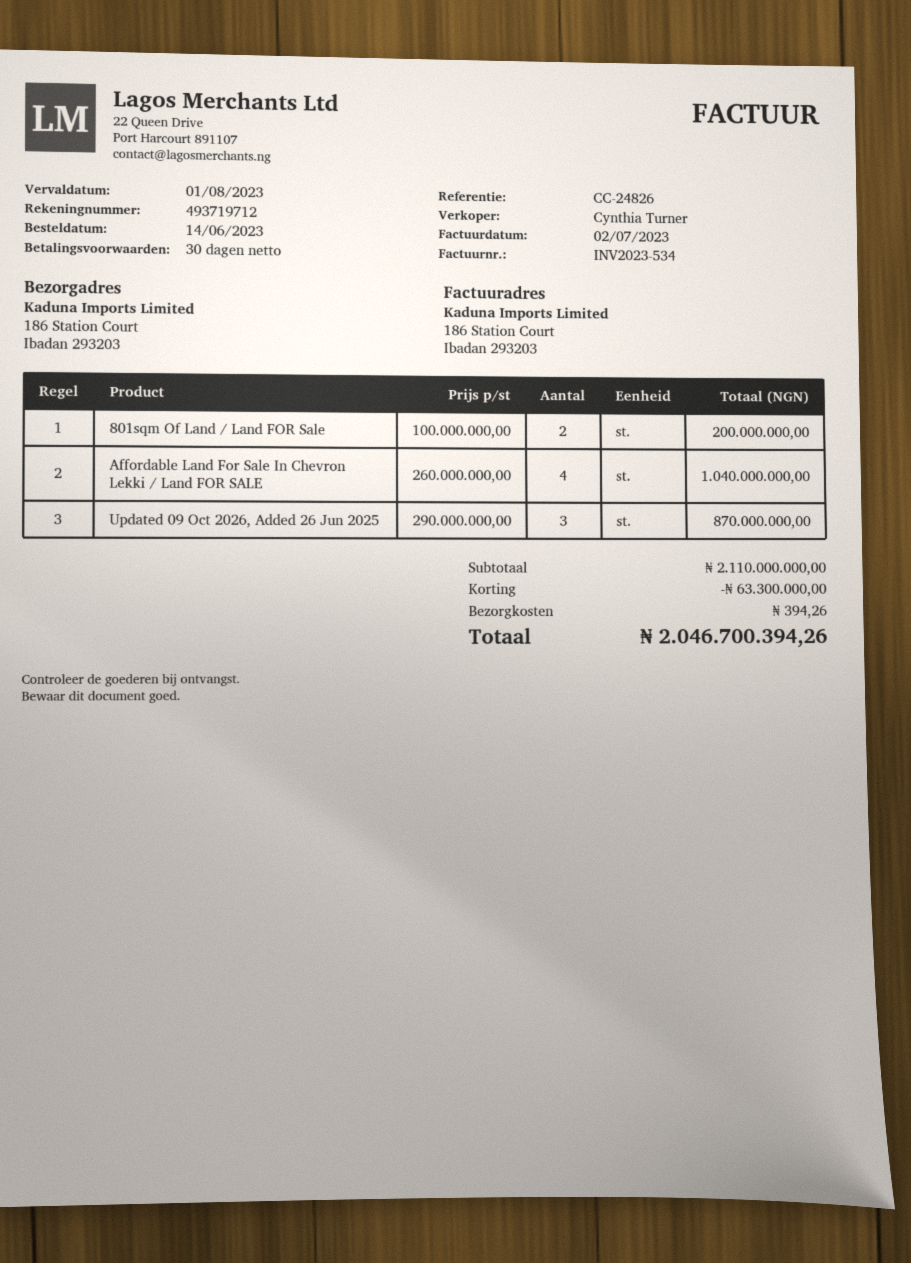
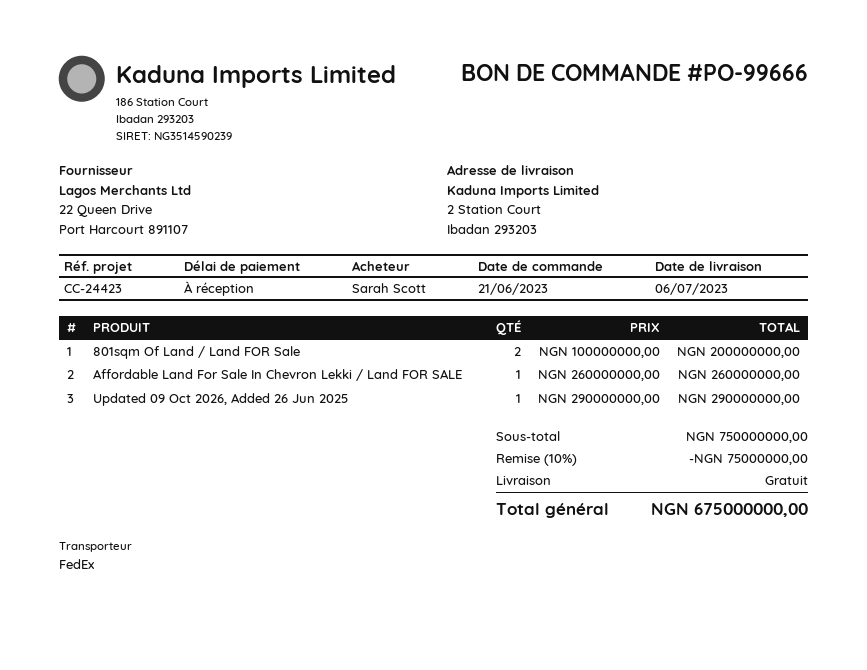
order date: 2023-06-14 -> 2023-06-21
payment terms: 30 days -> on receipt
reference: CC-24826 -> CC-24423
ship to: 186 Station Court, Ibadan 293203 -> 2 Station Court, Ibadan 293203
Affordable Land For Sale In Chevron Lekki / Land FOR SALE: 4 x 260000000.00 = 1040000000.00 -> 1 x 260000000.00 = 260000000.00
Updated 09 Oct 2026, Added 26 Jun 2025: 3 x 290000000.00 = 870000000.00 -> 1 x 290000000.00 = 290000000.00
subtotal: 2110000000.00 -> 750000000.00
discount: 63300000.00 -> 75000000.00
shipping: 394.26 -> 0.00
total: 2046700394.26 -> 675000000.00

